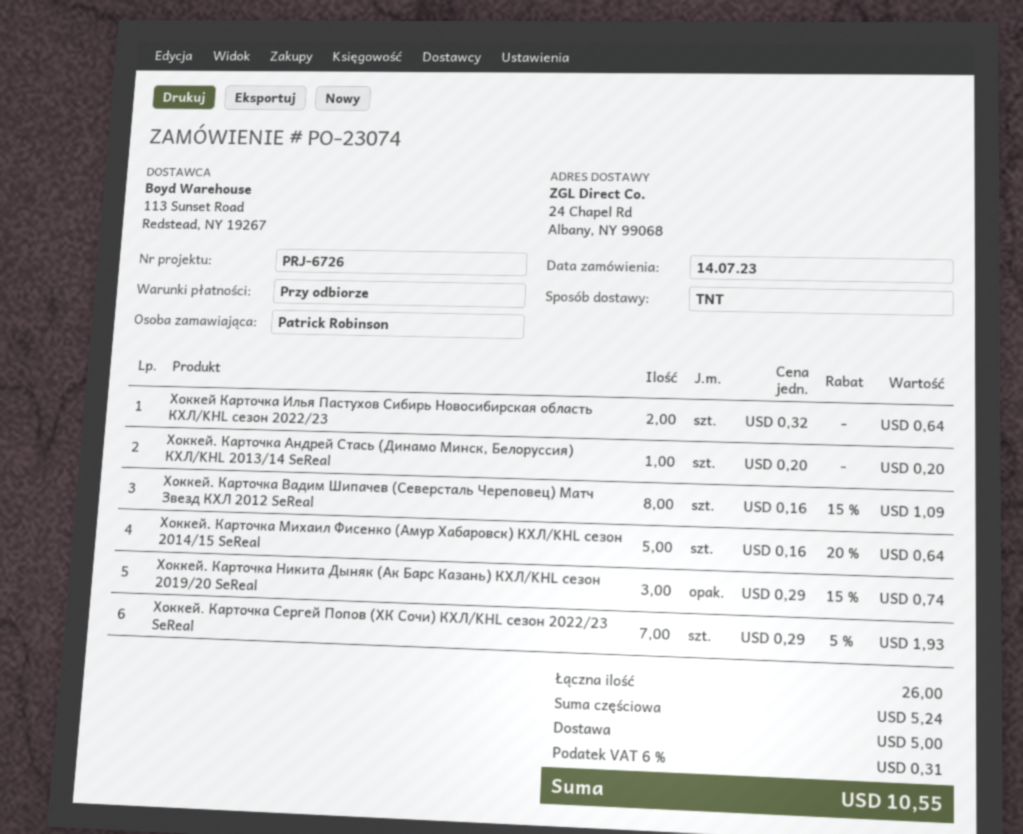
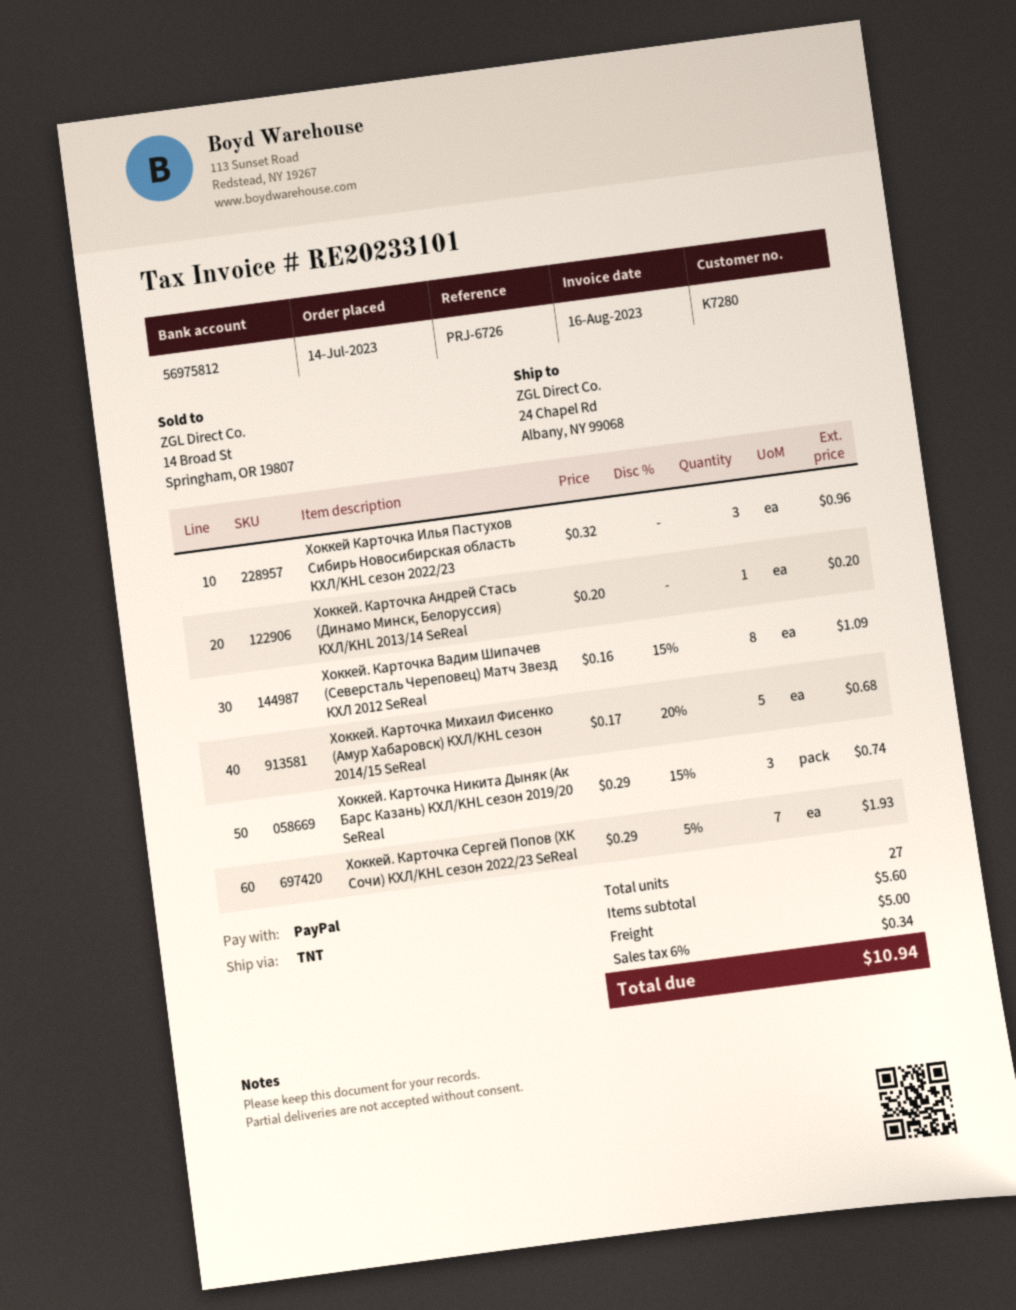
Хоккей Карточка Илья Пастухов Сибирь Новосибирская область КХЛ/KHL сезон 2022/23: 2 x 0.32 = 0.64 -> 3 x 0.32 = 0.96
Хоккей. Карточка Михаил Фисенко (Амур Хабаровск) КХЛ/KHL сезон 2014/15 SeReal: 5 x 0.16 - 20% = 0.64 -> 5 x 0.17 - 20% = 0.68
total quantity: 26 -> 27
subtotal: 5.24 -> 5.60
tax: 6% = 0.31 -> 6% = 0.34
total: 10.55 -> 10.94

